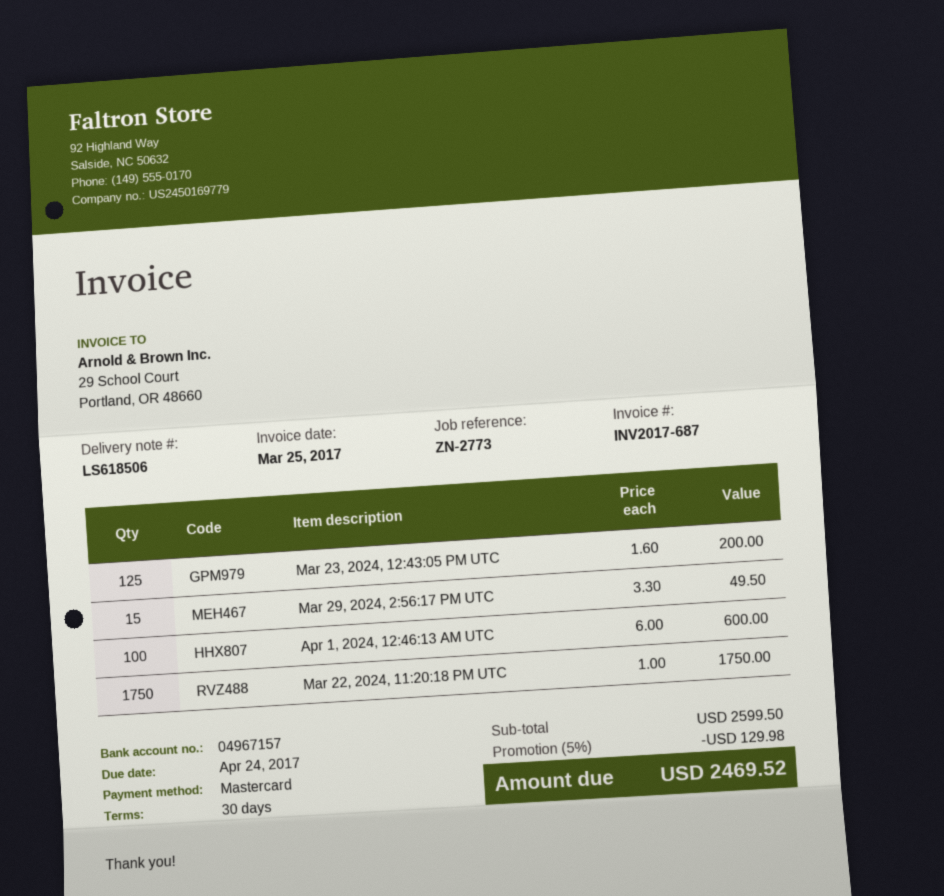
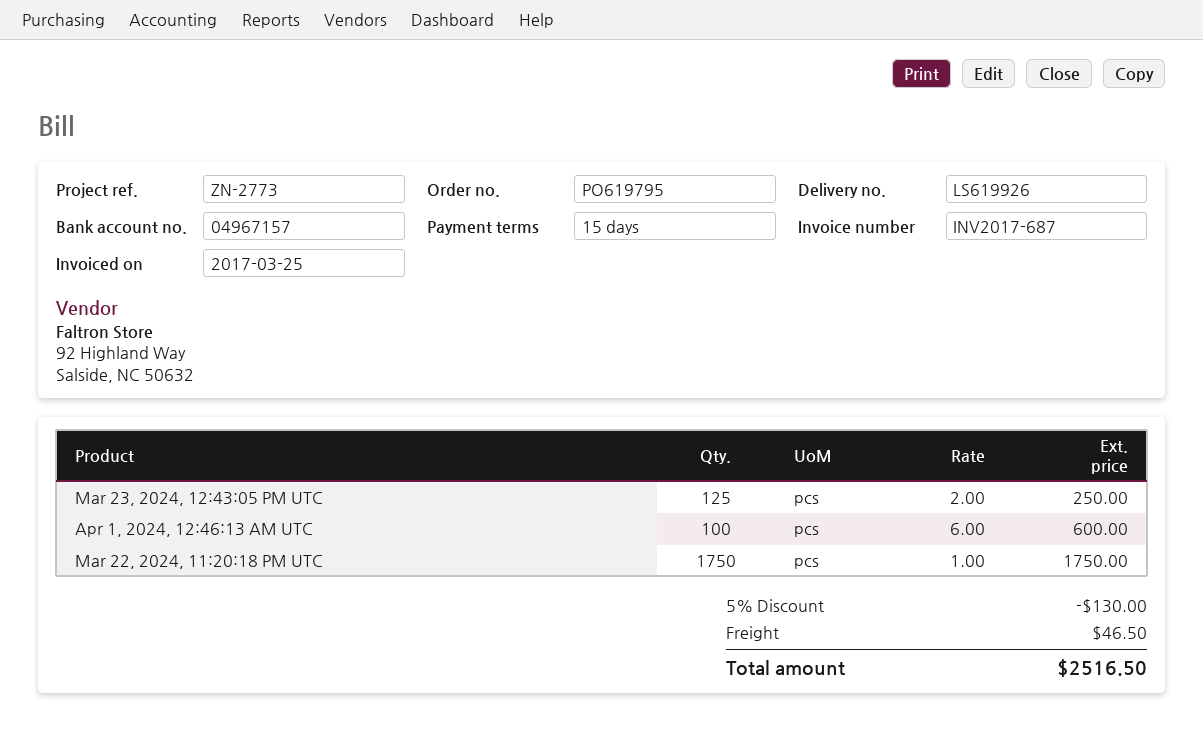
delivery note number: LS618506 -> LS619926
payment terms: 30 days -> 15 days
Mar 23, 2024, 12:43:05 PM UTC: 125 x 1.60 = 200.00 -> 125 x 2.00 = 250.00
Mar 29, 2024, 2:56:17 PM UTC: 15 x 3.30 = 49.50 -> none
discount: 5% = 129.98 -> 5% = 130.00
shipping: none -> 46.50
total: 2469.52 -> 2516.50

